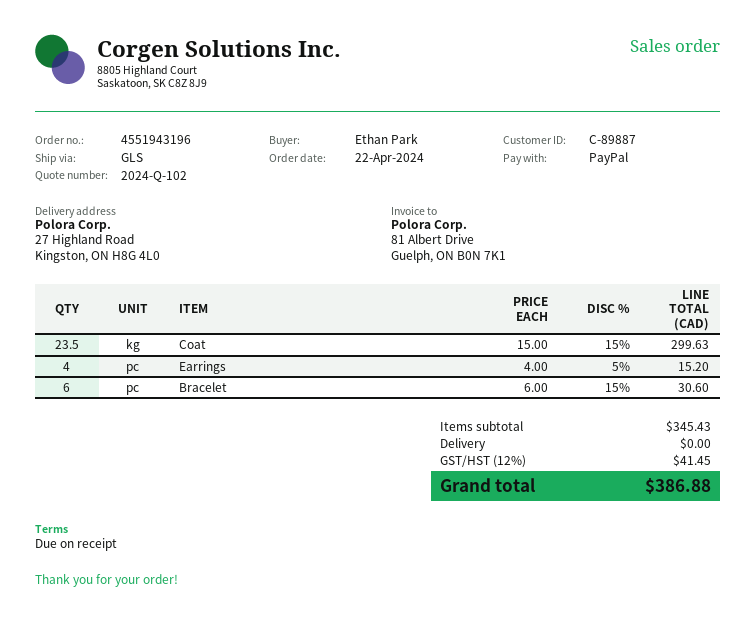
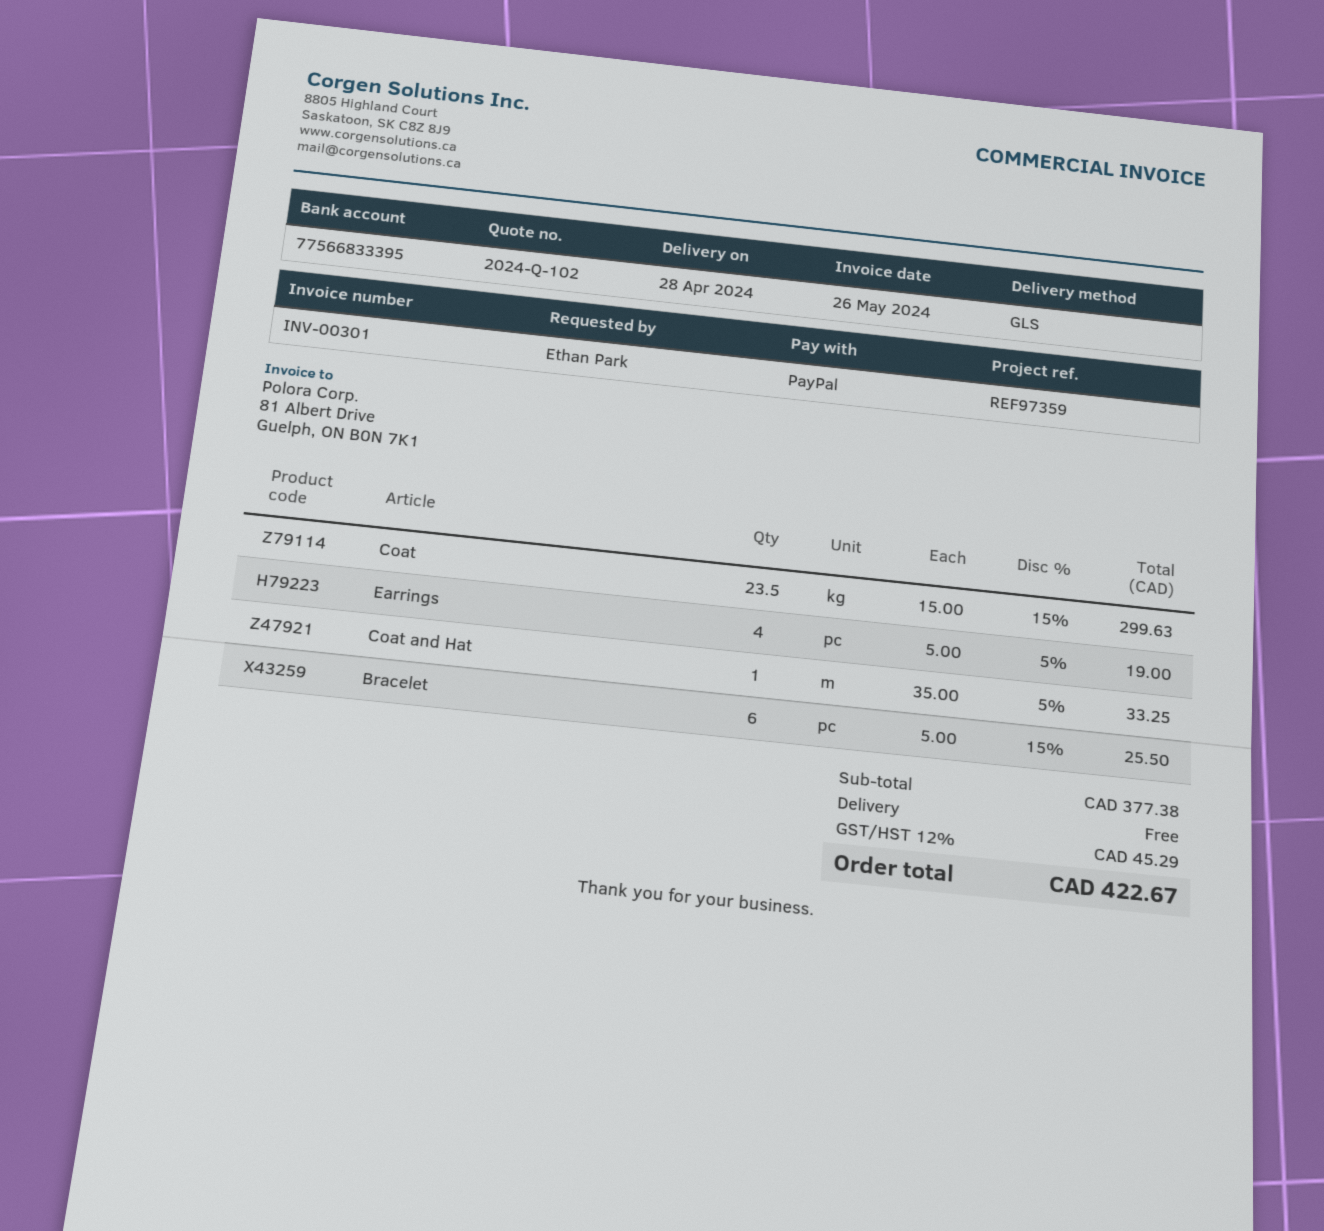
Earrings: 4 x 4.00 - 5% = 15.20 -> 4 x 5.00 - 5% = 19.00
Bracelet: 6 x 6.00 - 15% = 30.60 -> 6 x 5.00 - 15% = 25.50
Coat and Hat: none -> 1 x 35.00 - 5% = 33.25
subtotal: 345.43 -> 377.38
tax: 12% = 41.45 -> 12% = 45.29
total: 386.88 -> 422.67

